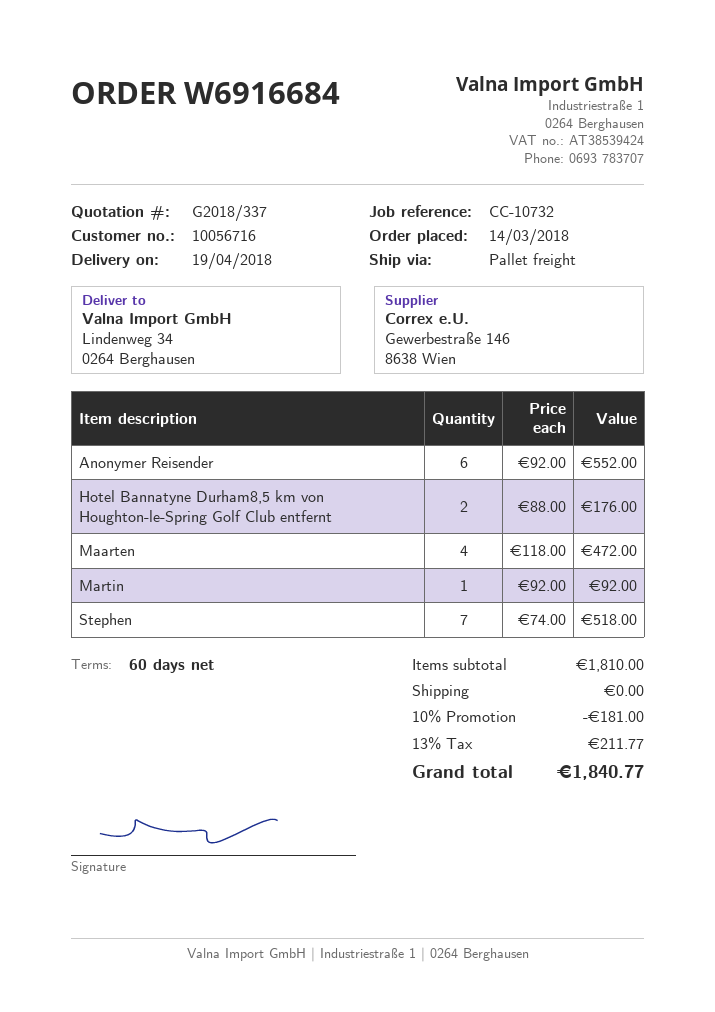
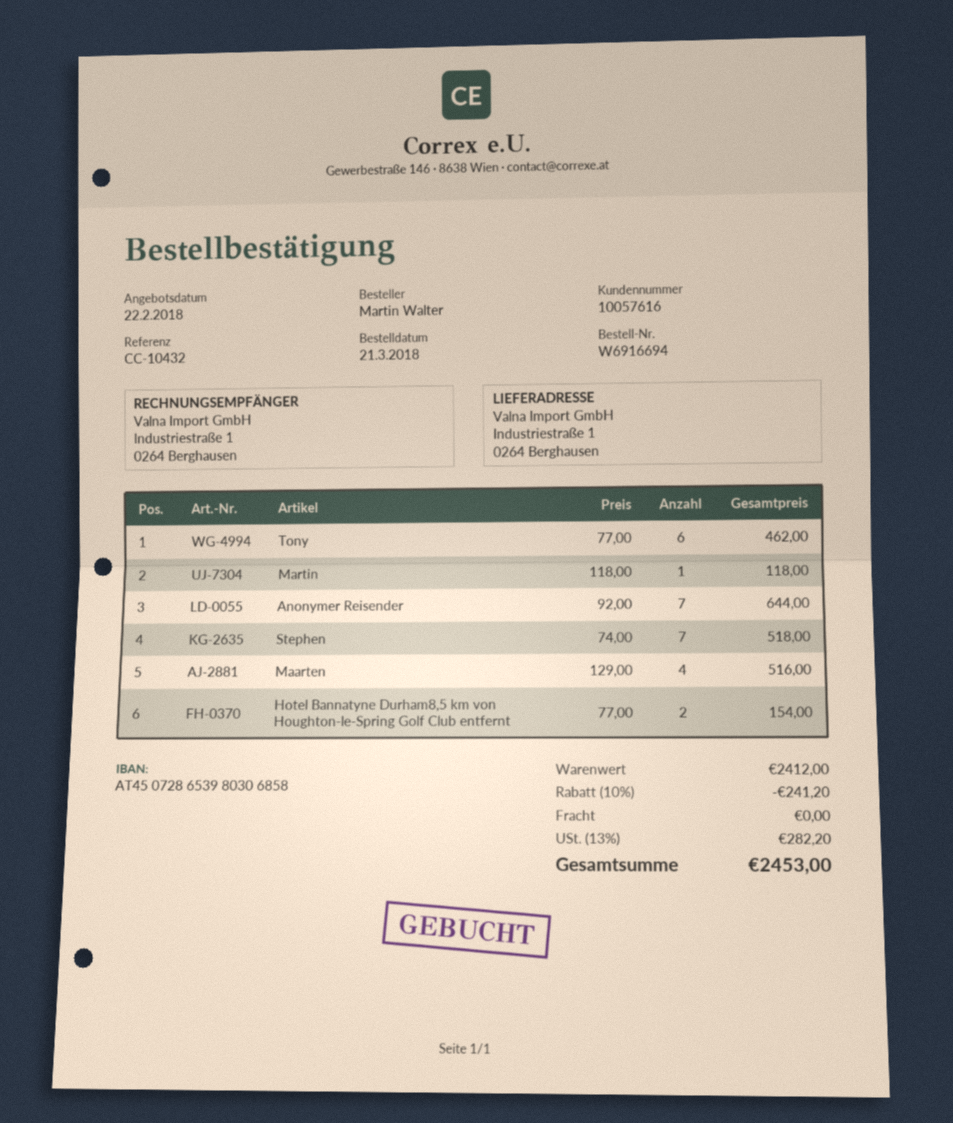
order number: W6916684 -> W6916694
order date: 2018-03-14 -> 2018-03-21
customer number: 10056716 -> 10057616
reference: CC-10732 -> CC-10432
ship to: Lindenweg 34, 0264 Berghausen -> Industriestraße 1, 0264 Berghausen
Anonymer Reisender: 6 x 92.00 = 552.00 -> 7 x 92.00 = 644.00
Hotel Bannatyne Durham8,5 km von Houghton-le-Spring Golf Club entfernt: 2 x 88.00 = 176.00 -> 2 x 77.00 = 154.00
Maarten: 4 x 118.00 = 472.00 -> 4 x 129.00 = 516.00
Martin: 1 x 92.00 = 92.00 -> 1 x 118.00 = 118.00
Tony: none -> 6 x 77.00 = 462.00
subtotal: 1810.00 -> 2412.00
discount: 10% = 181.00 -> 10% = 241.20
tax: 13% = 211.77 -> 13% = 282.20
total: 1840.77 -> 2453.00

